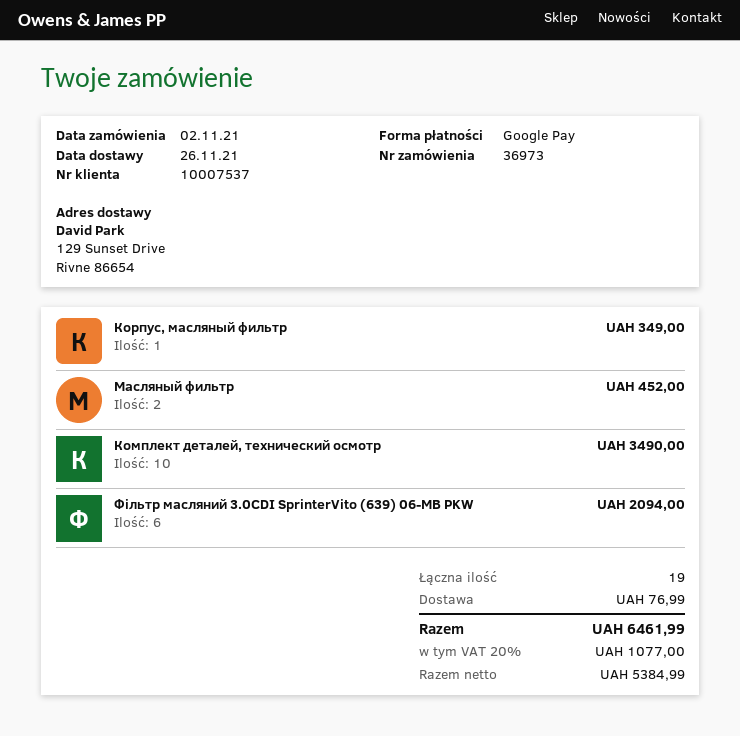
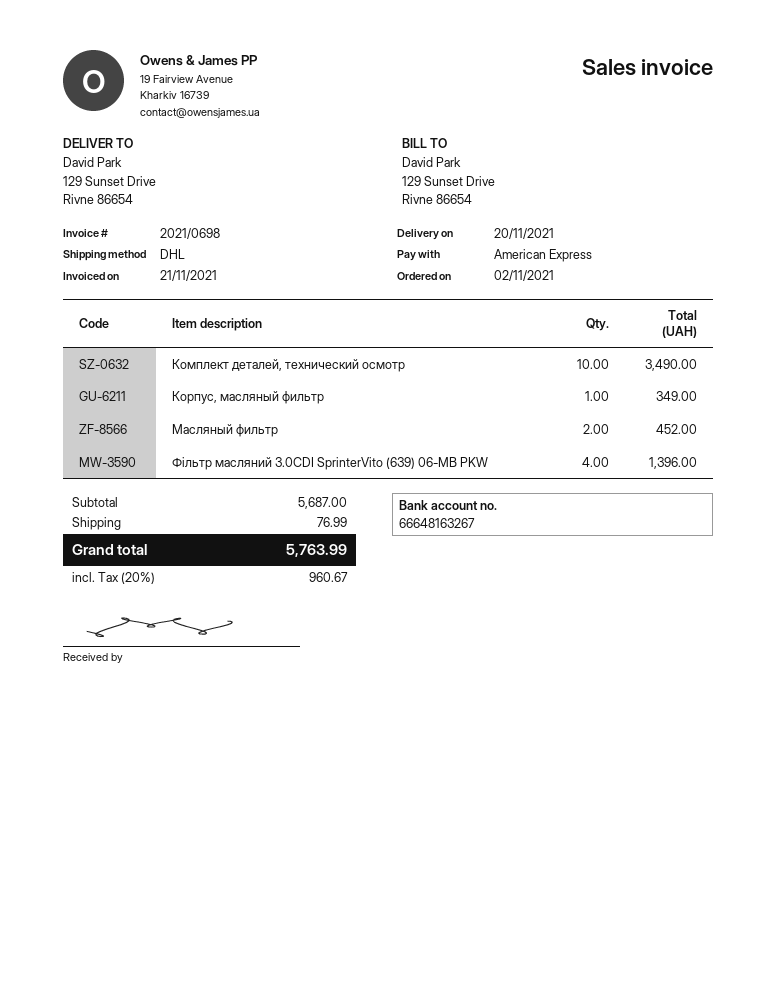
delivery date: 2021-11-26 -> 2021-11-20
payment method: Google Pay -> American Express
Фільтр масляний 3.0CDI SprinterVito (639) 06-MB PKW: 6 for 2094.00 -> 4 for 1396.00
tax: 20% = 1077.00 -> 20% = 960.67
total: 6461.99 -> 5763.99

